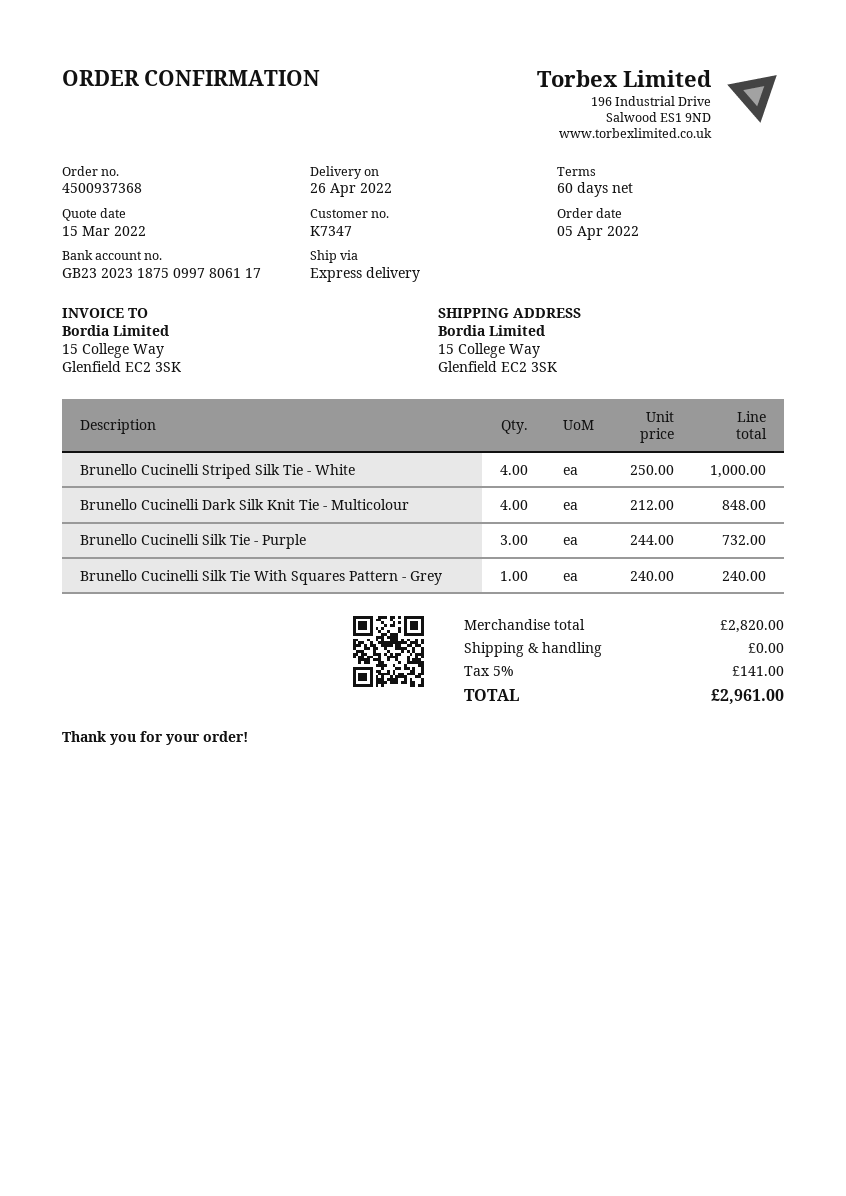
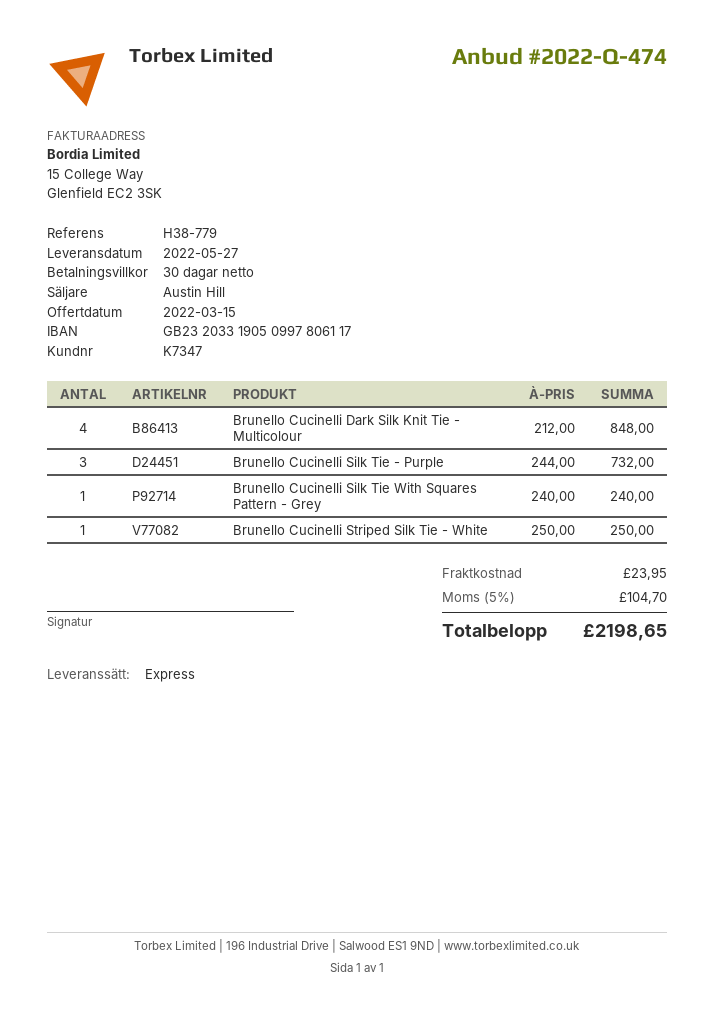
delivery date: 2022-04-26 -> 2022-05-27
payment terms: 60 days -> 30 days
bank account: GB23202318750997806117 -> GB23203319050997806117
Brunello Cucinelli Striped Silk Tie - White: 4 x 250.00 = 1000.00 -> 1 x 250.00 = 250.00
shipping: 0.00 -> 23.95
tax: 5% = 141.00 -> 5% = 104.70
total: 2961.00 -> 2198.65

